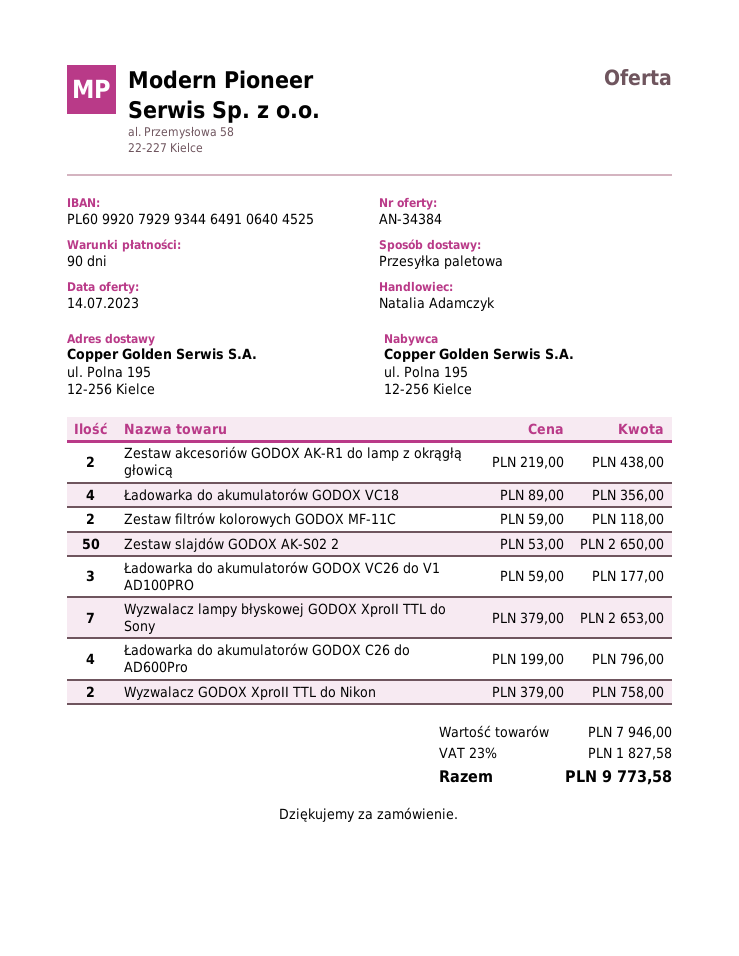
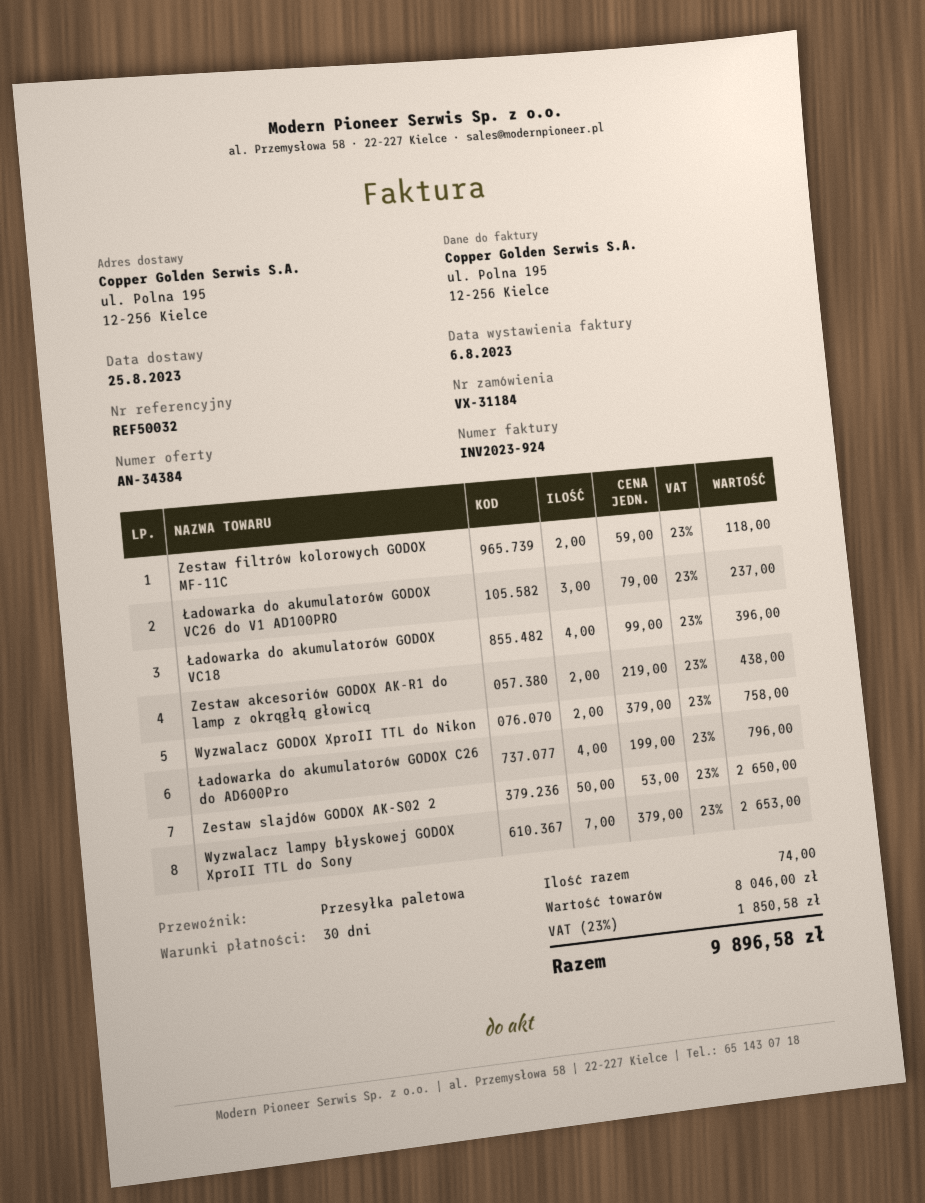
payment terms: 90 days -> 30 days
Ładowarka do akumulatorów GODOX VC18: 4 x 89.00 = 356.00 -> 4 x 99.00 = 396.00
Ładowarka do akumulatorów GODOX VC26 do V1 AD100PRO: 3 x 59.00 = 177.00 -> 3 x 79.00 = 237.00
subtotal: 7946.00 -> 8046.00
tax: 23% = 1827.58 -> 23% = 1850.58
total: 9773.58 -> 9896.58

